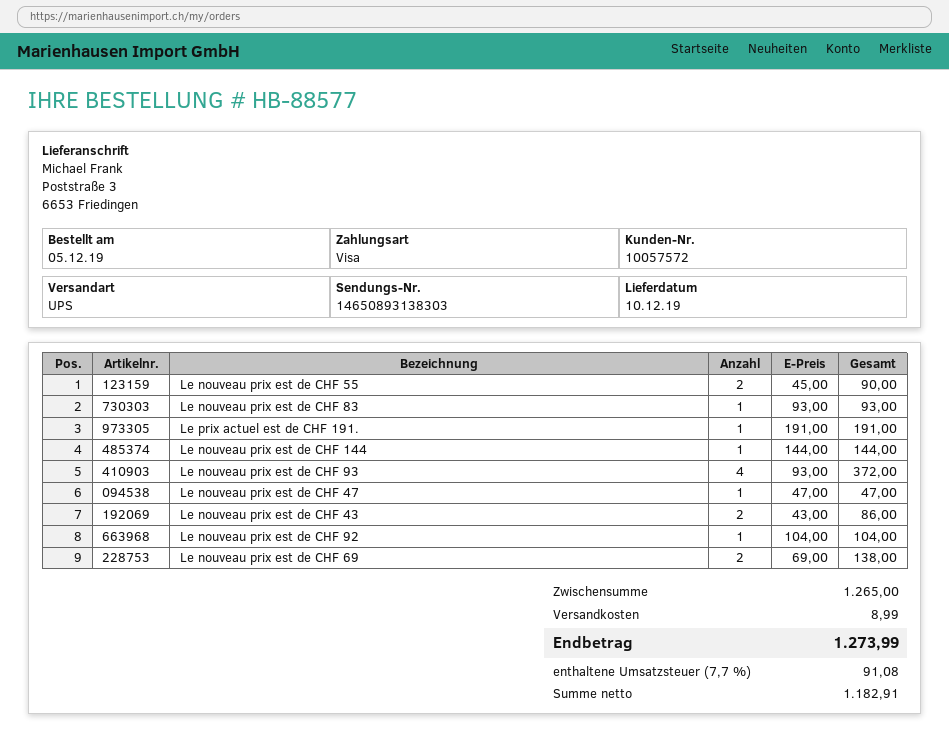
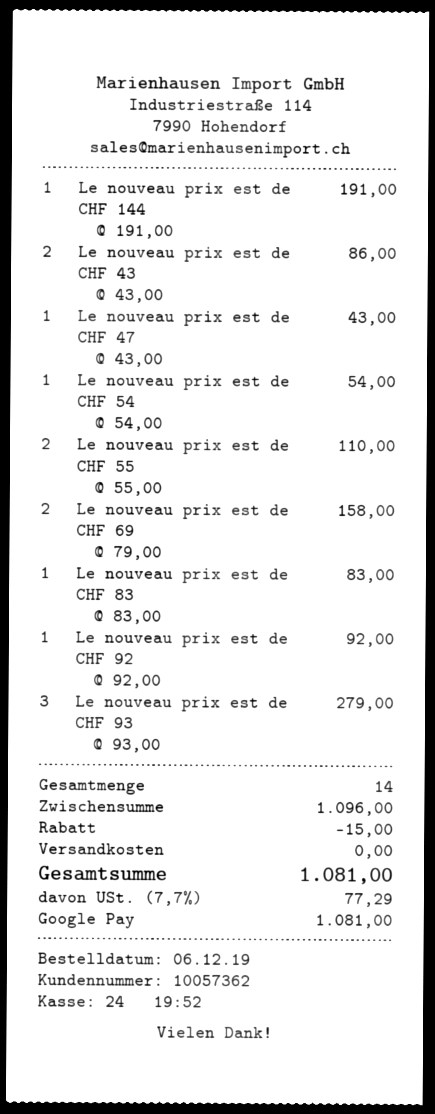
order date: 2019-12-05 -> 2019-12-06
customer number: 10057572 -> 10057362
payment method: Visa -> Google Pay
Le nouveau prix est de CHF 55: 2 x 45.00 = 90.00 -> 2 x 55.00 = 110.00
Le nouveau prix est de CHF 83: 1 x 93.00 = 93.00 -> 1 x 83.00 = 83.00
Le prix actuel est de CHF 191.: 1 x 191.00 = 191.00 -> none
Le nouveau prix est de CHF 144: 1 x 144.00 = 144.00 -> 1 x 191.00 = 191.00
Le nouveau prix est de CHF 93: 4 x 93.00 = 372.00 -> 3 x 93.00 = 279.00
Le nouveau prix est de CHF 47: 1 x 47.00 = 47.00 -> 1 x 43.00 = 43.00
Le nouveau prix est de CHF 92: 1 x 104.00 = 104.00 -> 1 x 92.00 = 92.00
Le nouveau prix est de CHF 69: 2 x 69.00 = 138.00 -> 2 x 79.00 = 158.00
Le nouveau prix est de CHF 54: none -> 1 x 54.00 = 54.00
subtotal: 1265.00 -> 1096.00
discount: none -> 15.00
shipping: 8.99 -> 0.00
tax: 7.7% = 91.08 -> 7.7% = 77.29
total: 1273.99 -> 1081.00

